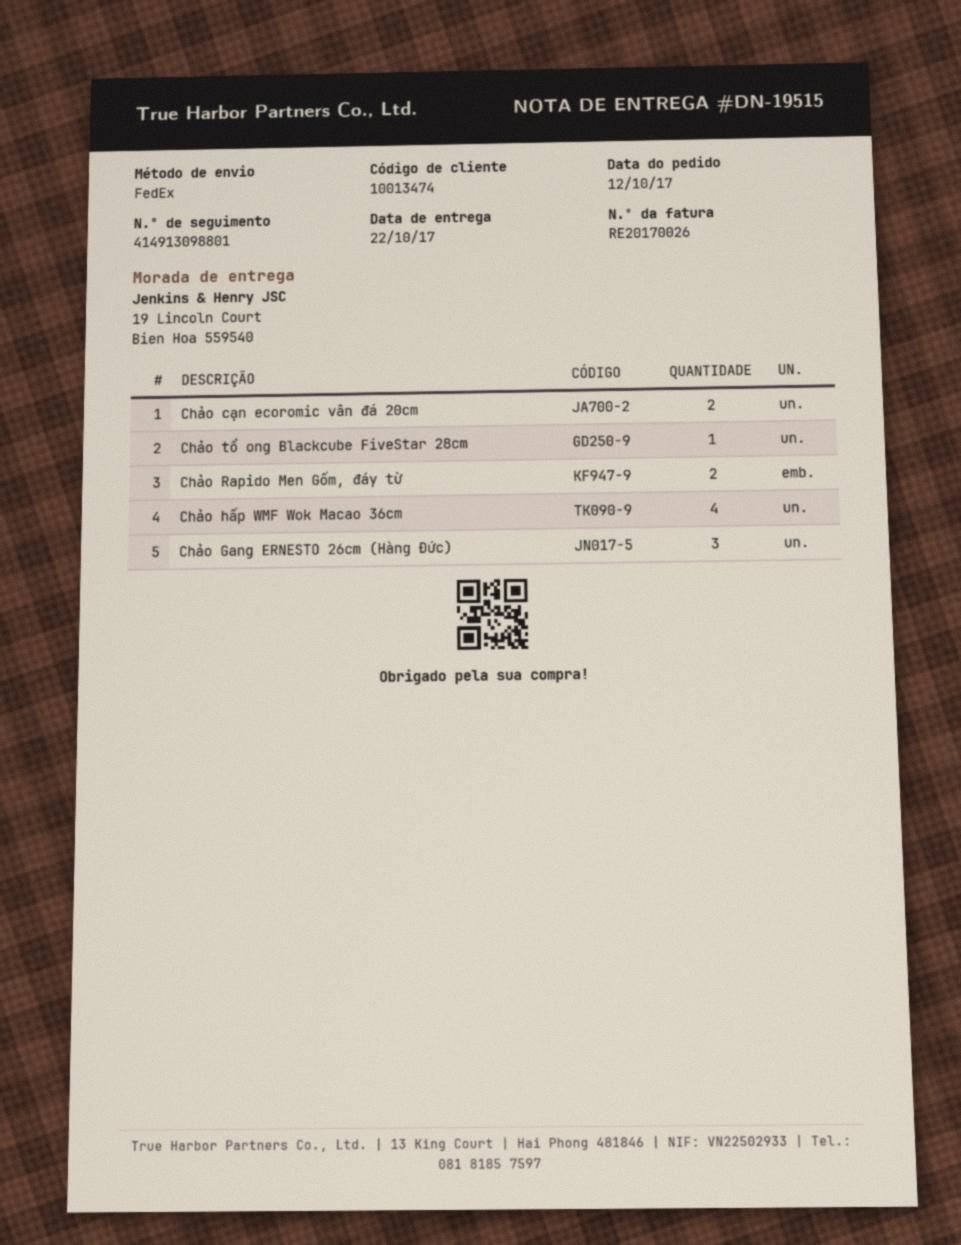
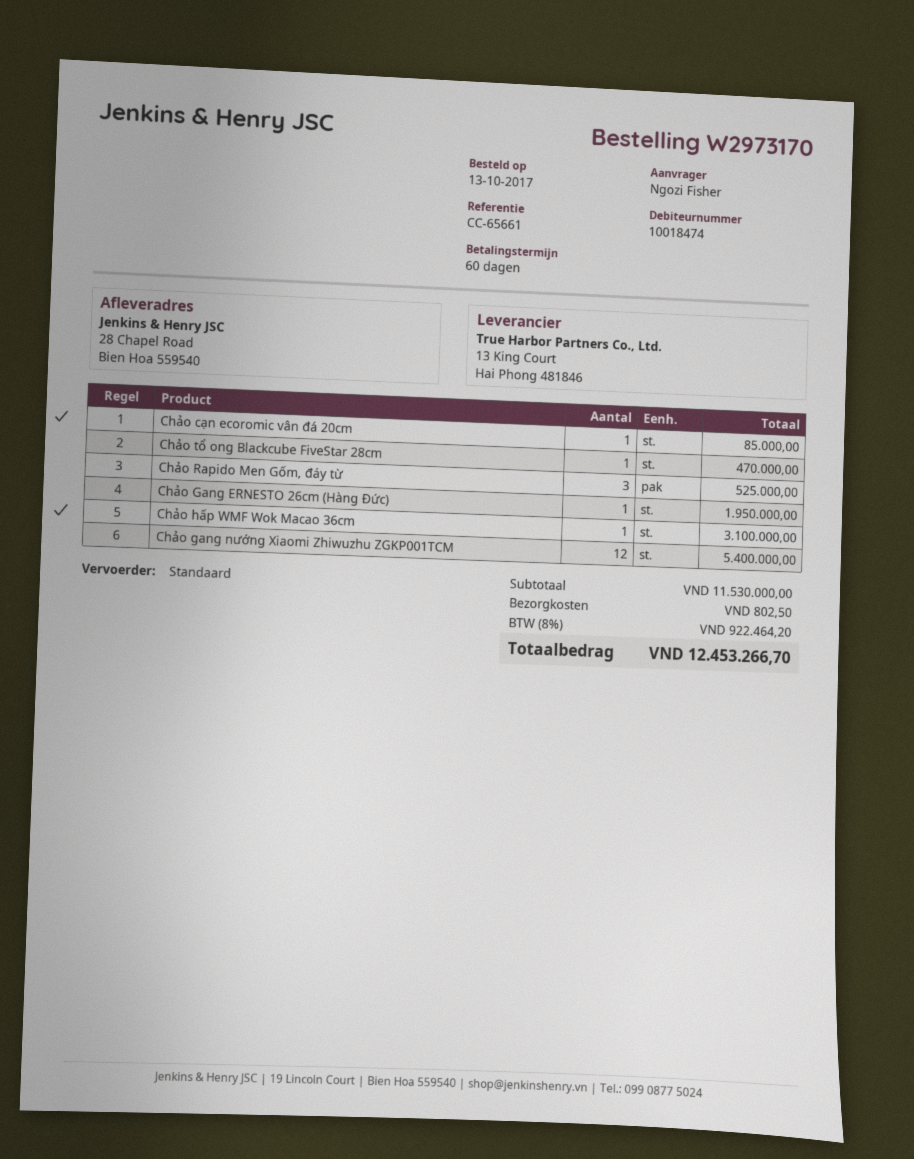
order date: 2017-10-12 -> 2017-10-13
customer number: 10013474 -> 10018474
shipping method: FedEx -> standard
ship to: 19 Lincoln Court, Bien Hoa 559540 -> 28 Chapel Road, Bien Hoa 559540
Chảo cạn ecoromic vân đá 20cm: 2 -> 1
Chảo Rapido Men Gốm, đáy từ: 2 -> 3
Chảo hấp WMF Wok Macao 36cm: 4 -> 1
Chảo Gang ERNESTO 26cm (Hàng Đức): 3 -> 1
Chảo gang nướng Xiaomi Zhiwuzhu ZGKP001TCM: none -> 12

